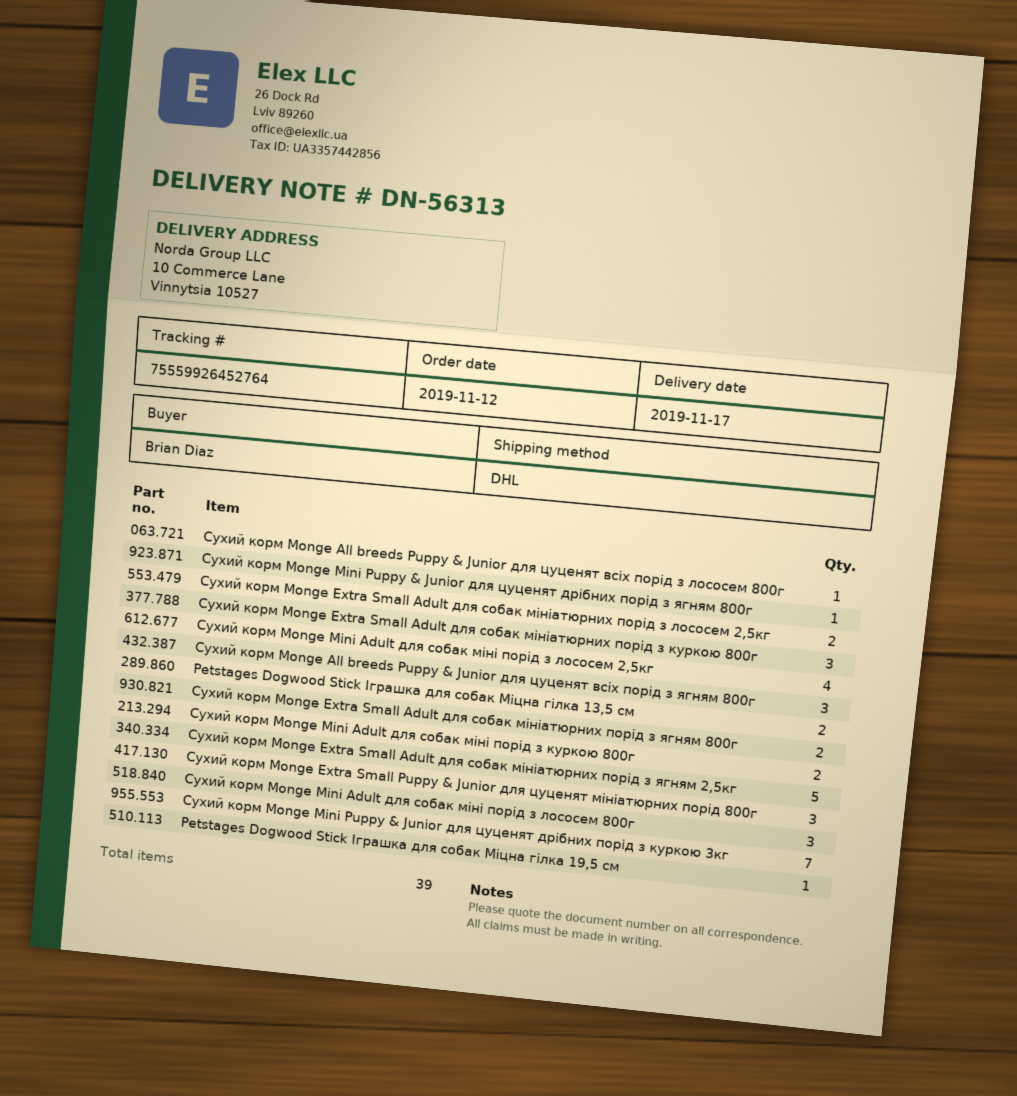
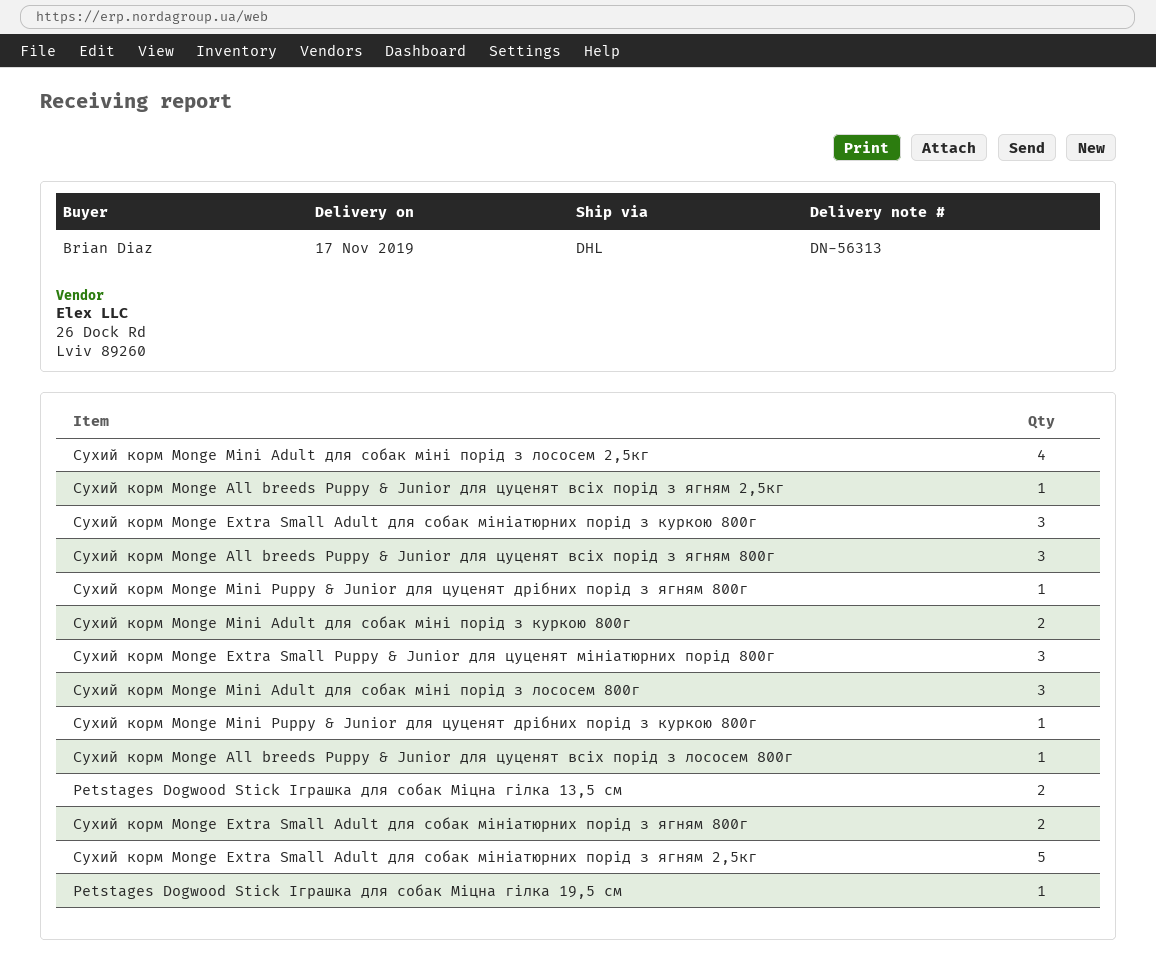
Сухий корм Monge Extra Small Adult для собак мініатюрних порід з лососем 2,5кг: 2 -> none
Сухий корм Monge Mini Puppy & Junior для цуценят дрібних порід з куркою 3кг: 7 -> none
Сухий корм Monge All breeds Puppy & Junior для цуценят всіх порід з ягням 2,5кг: none -> 1
Сухий корм Monge Mini Puppy & Junior для цуценят дрібних порід з куркою 800г: none -> 1

